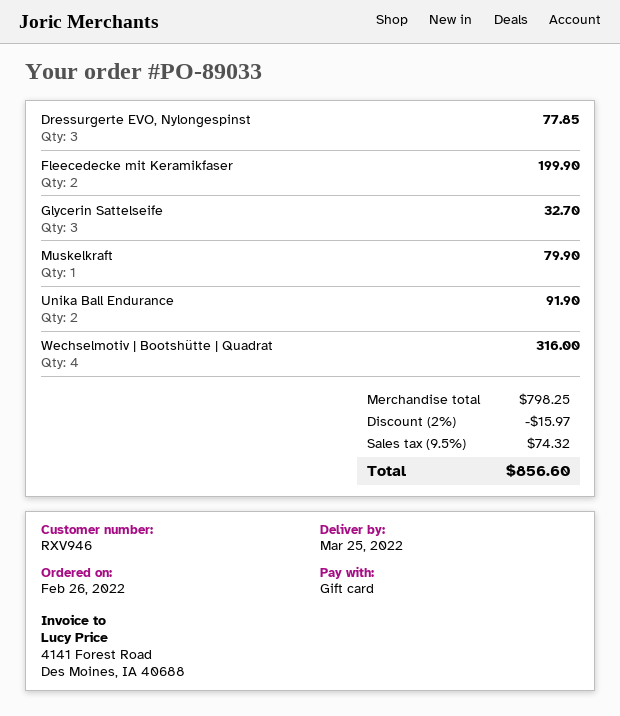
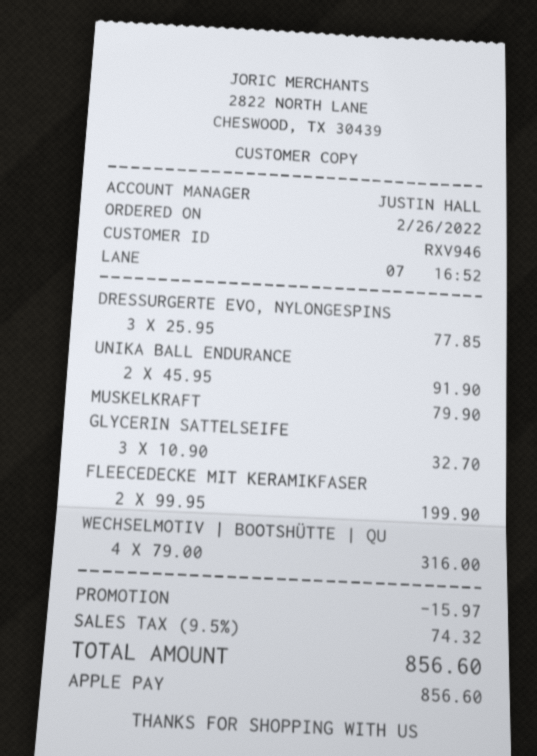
payment method: gift card -> Apple Pay

